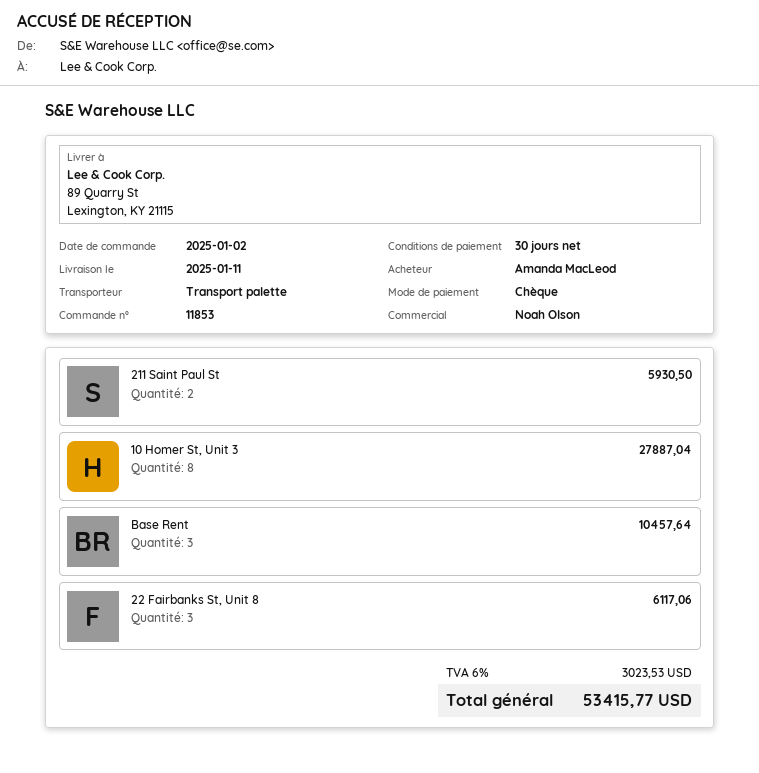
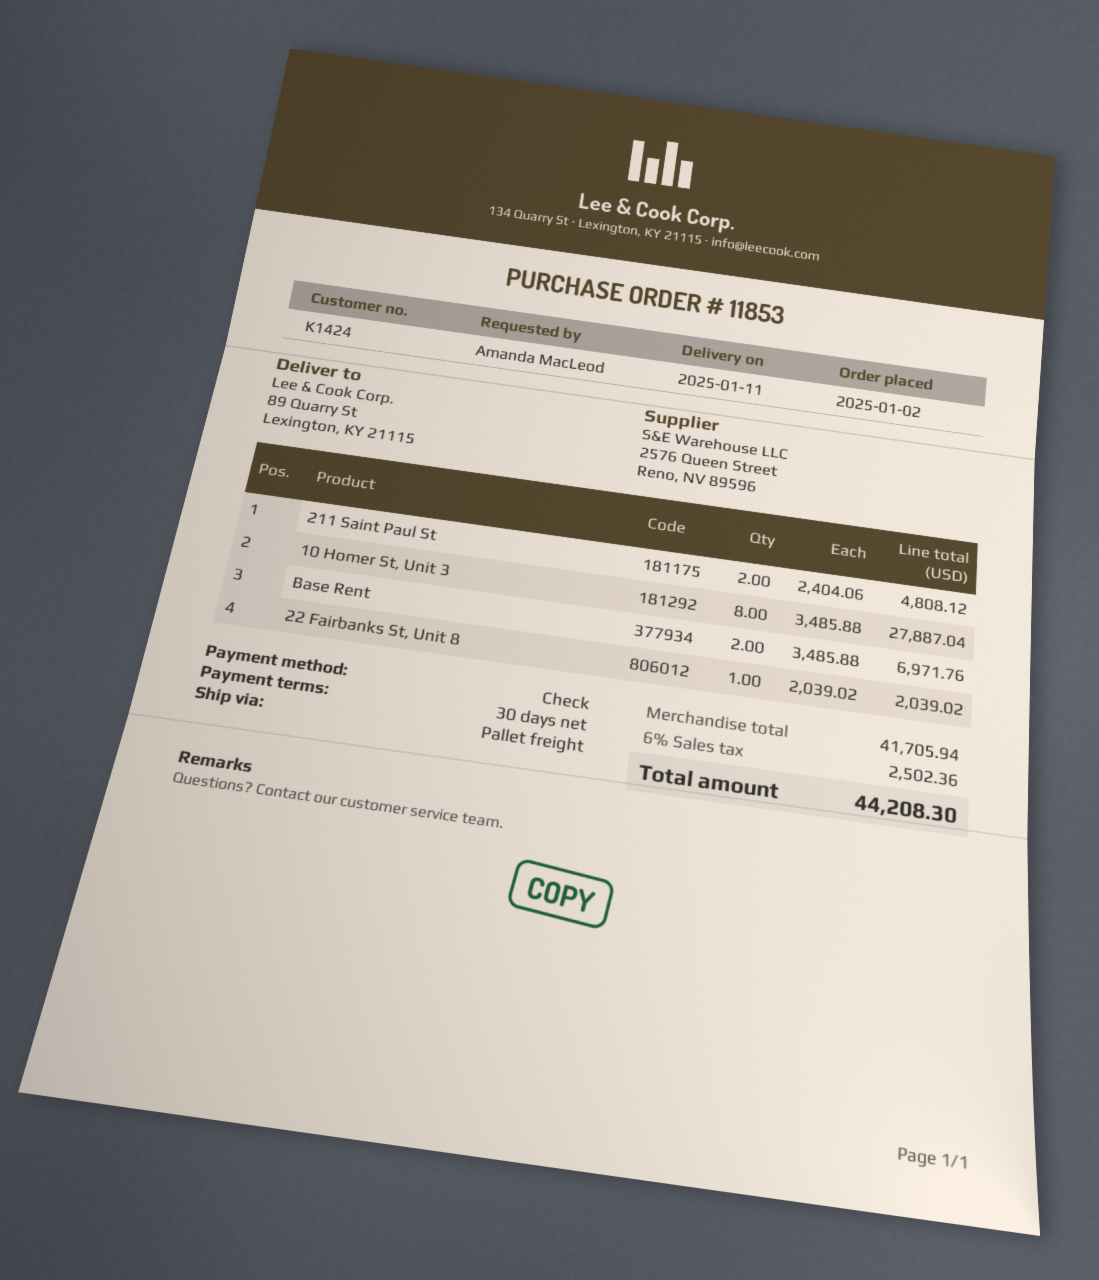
211 Saint Paul St: 2 for 5930.50 -> 2 for 4808.12
Base Rent: 3 for 10457.64 -> 2 for 6971.76
22 Fairbanks St, Unit 8: 3 for 6117.06 -> 1 for 2039.02
tax: 6% = 3023.53 -> 6% = 2502.36
total: 53415.77 -> 44208.30

